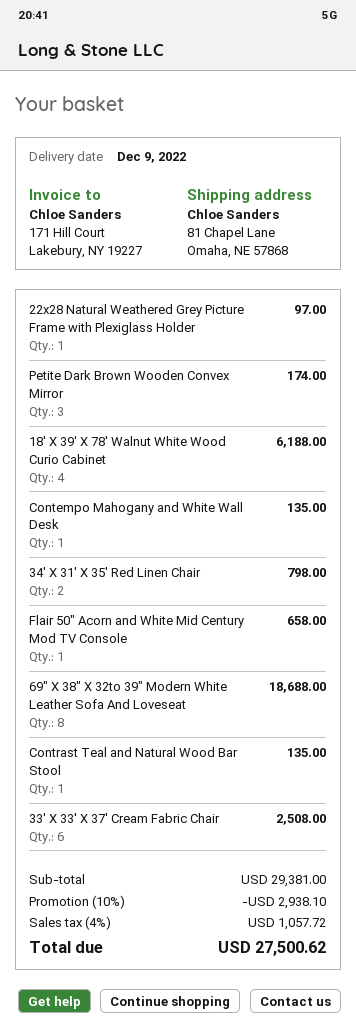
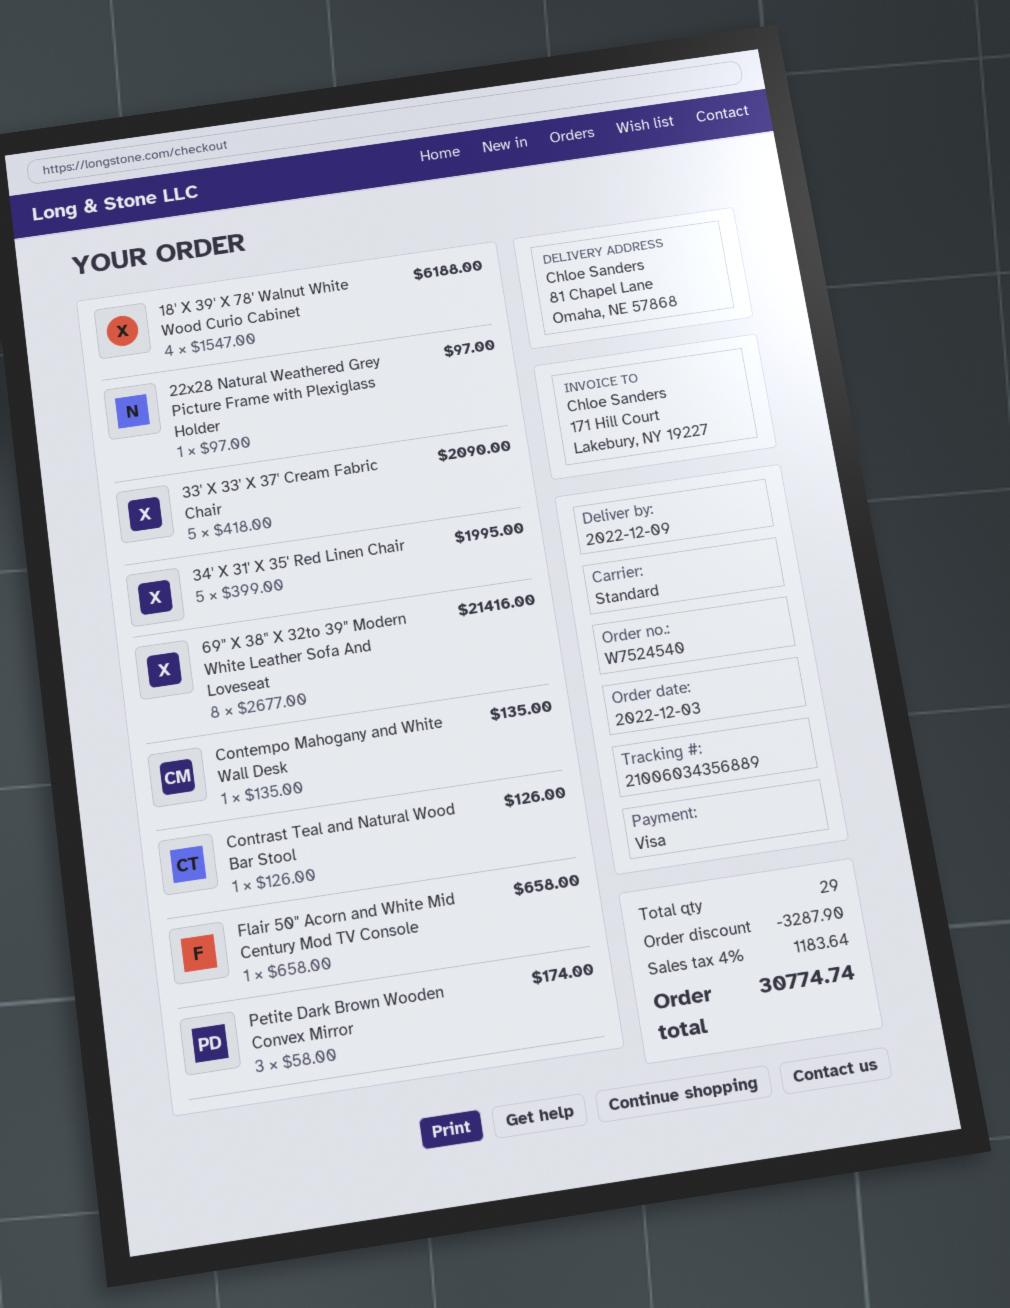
34' X 31' X 35' Red Linen Chair: 2 for 798.00 -> 5 for 1995.00
69" X 38" X 32to 39" Modern White Leather Sofa And Loveseat: 8 for 18688.00 -> 8 for 21416.00
Contrast Teal and Natural Wood Bar Stool: 1 for 135.00 -> 1 for 126.00
33' X 33' X 37' Cream Fabric Chair: 6 for 2508.00 -> 5 for 2090.00
discount: 2938.10 -> 3287.90
tax: 4% = 1057.72 -> 4% = 1183.64
total: 27500.62 -> 30774.74

